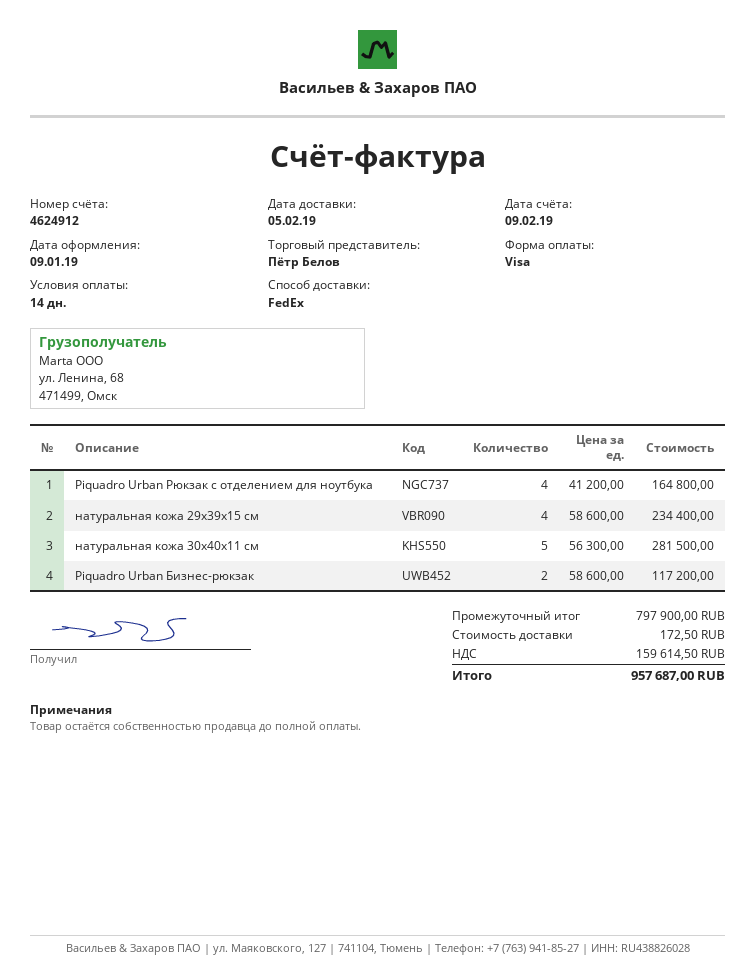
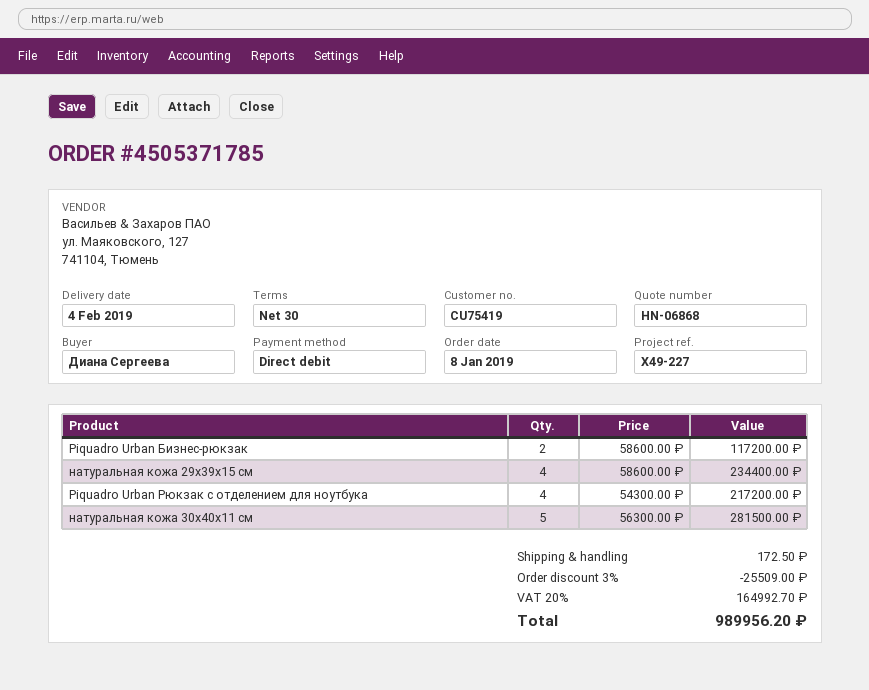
order date: 2019-01-09 -> 2019-01-08
delivery date: 2019-02-05 -> 2019-02-04
payment terms: 14 days -> 30 days
payment method: Visa -> direct debit
Piquadro Urban Рюкзак с отделением для ноутбука: 4 x 41200.00 = 164800.00 -> 4 x 54300.00 = 217200.00
discount: none -> 3% = 25509.00
tax: 159614.50 -> 164992.70
total: 957687.00 -> 989956.20

